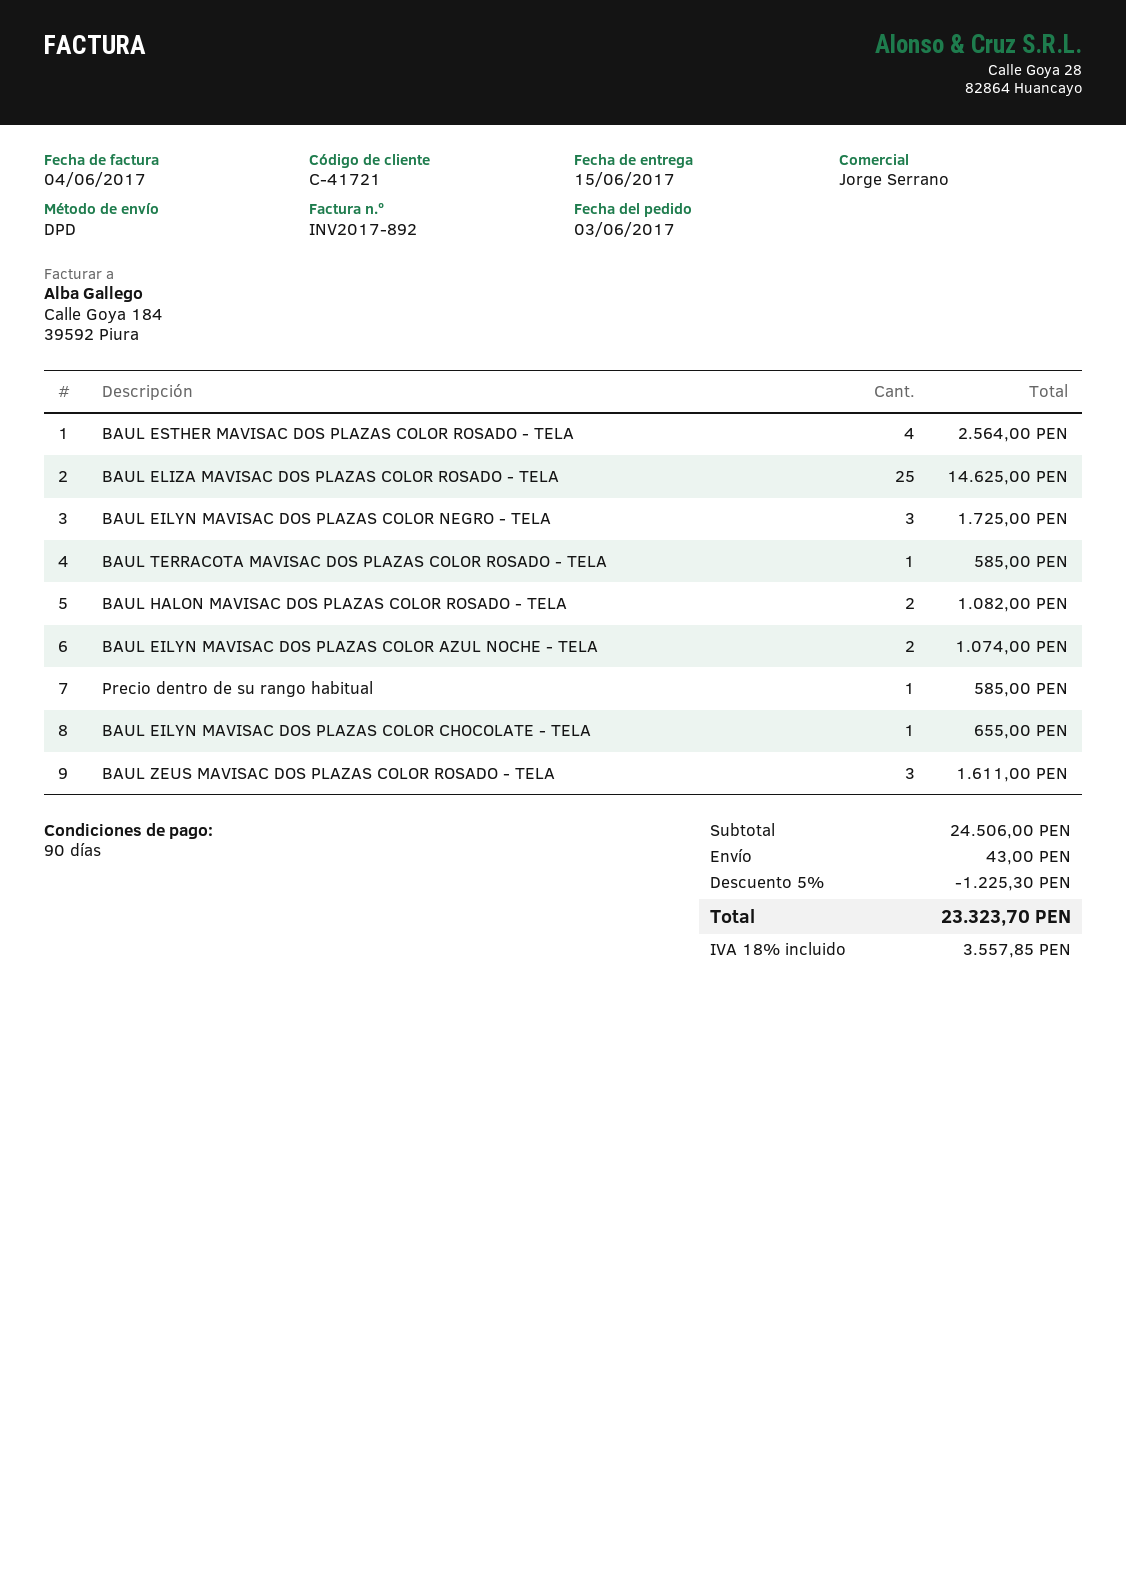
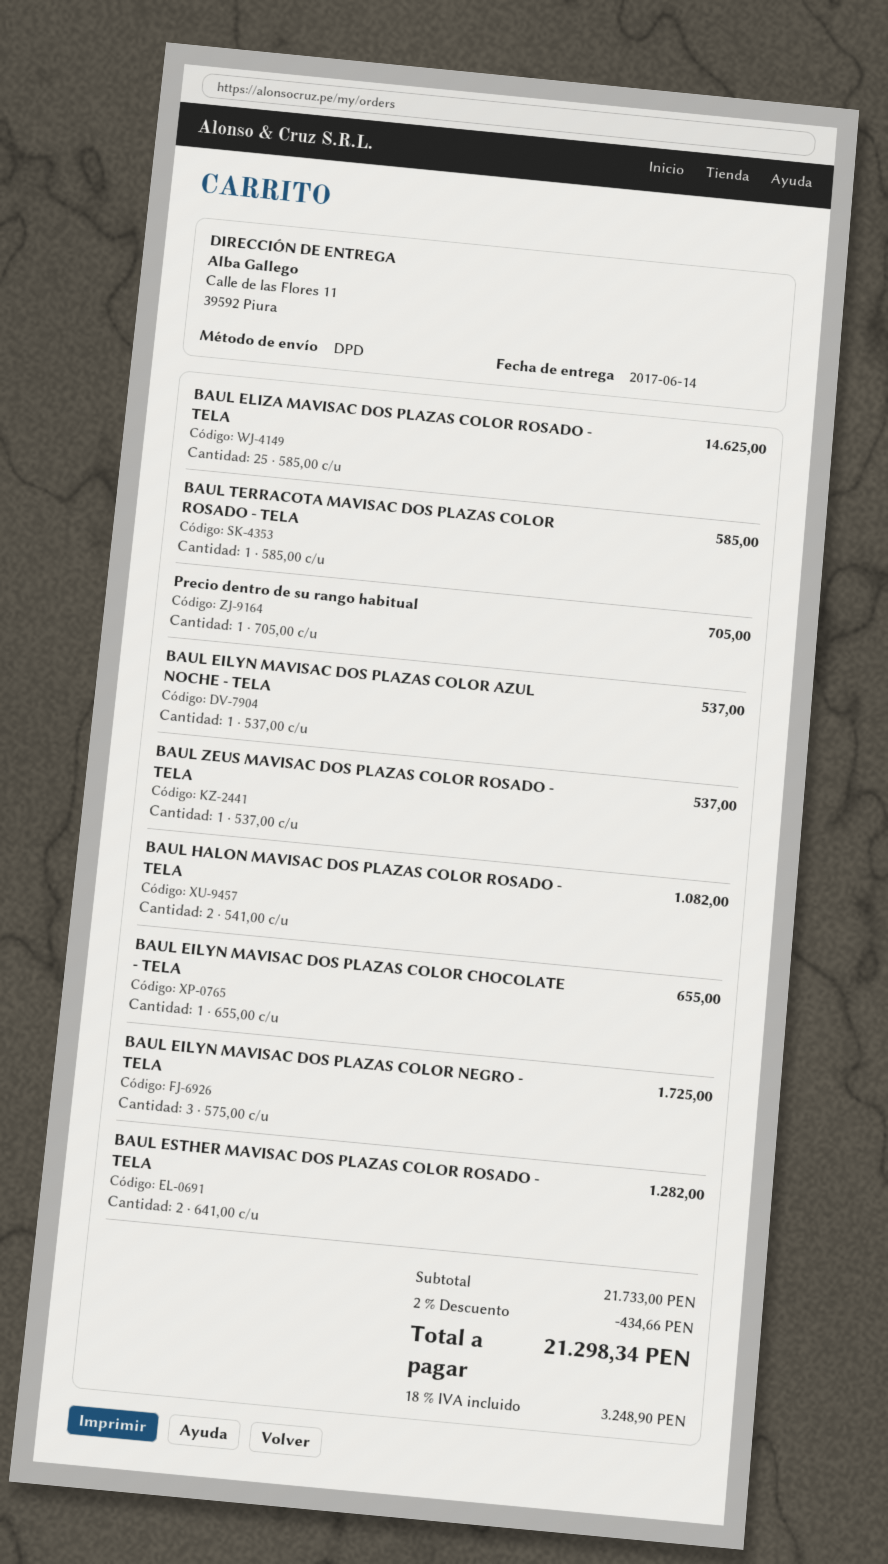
delivery date: 2017-06-15 -> 2017-06-14
BAUL ESTHER MAVISAC DOS PLAZAS COLOR ROSADO - TELA: 4 for 2564.00 -> 2 for 1282.00
BAUL EILYN MAVISAC DOS PLAZAS COLOR AZUL NOCHE - TELA: 2 for 1074.00 -> 1 for 537.00
Precio dentro de su rango habitual: 1 for 585.00 -> 1 for 705.00
BAUL ZEUS MAVISAC DOS PLAZAS COLOR ROSADO - TELA: 3 for 1611.00 -> 1 for 537.00
subtotal: 24506.00 -> 21733.00
discount: 5% = 1225.30 -> 2% = 434.66
shipping: 43.00 -> none
tax: 18% = 3557.85 -> 18% = 3248.90
total: 23323.70 -> 21298.34

